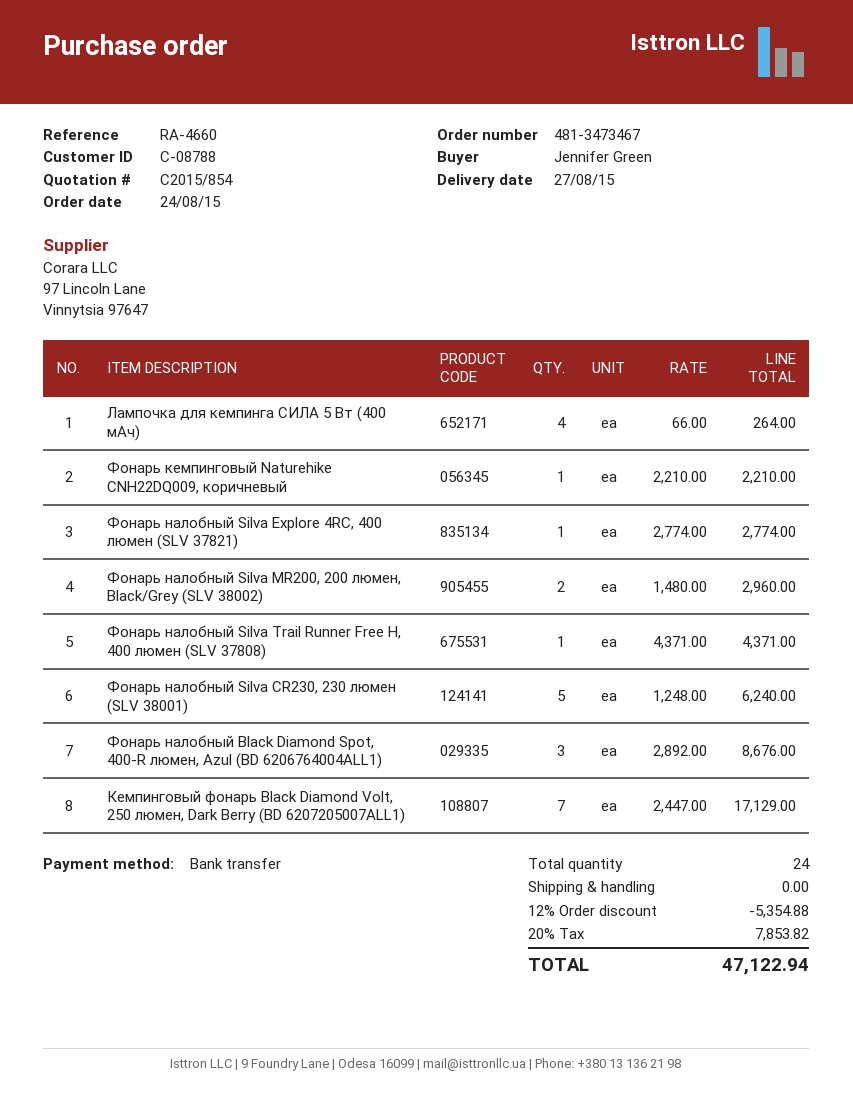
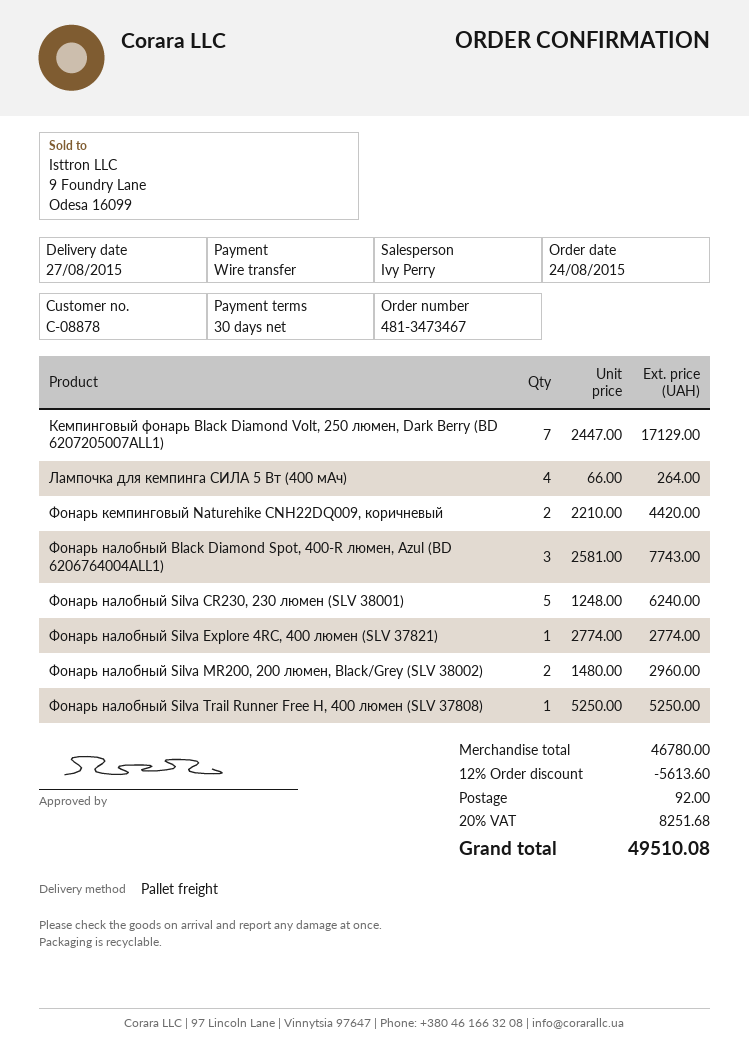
customer number: C-08788 -> C-08878
Фонарь кемпинговый Naturehike CNH22DQ009, коричневый: 1 x 2210.00 = 2210.00 -> 2 x 2210.00 = 4420.00
Фонарь налобный Silva Trail Runner Free H, 400 люмен (SLV 37808): 1 x 4371.00 = 4371.00 -> 1 x 5250.00 = 5250.00
Фонарь налобный Black Diamond Spot, 400-R люмен, Azul (BD 6206764004ALL1): 3 x 2892.00 = 8676.00 -> 3 x 2581.00 = 7743.00
discount: 12% = 5354.88 -> 12% = 5613.60
shipping: 0.00 -> 92.00
tax: 20% = 7853.82 -> 20% = 8251.68
total: 47122.94 -> 49510.08

